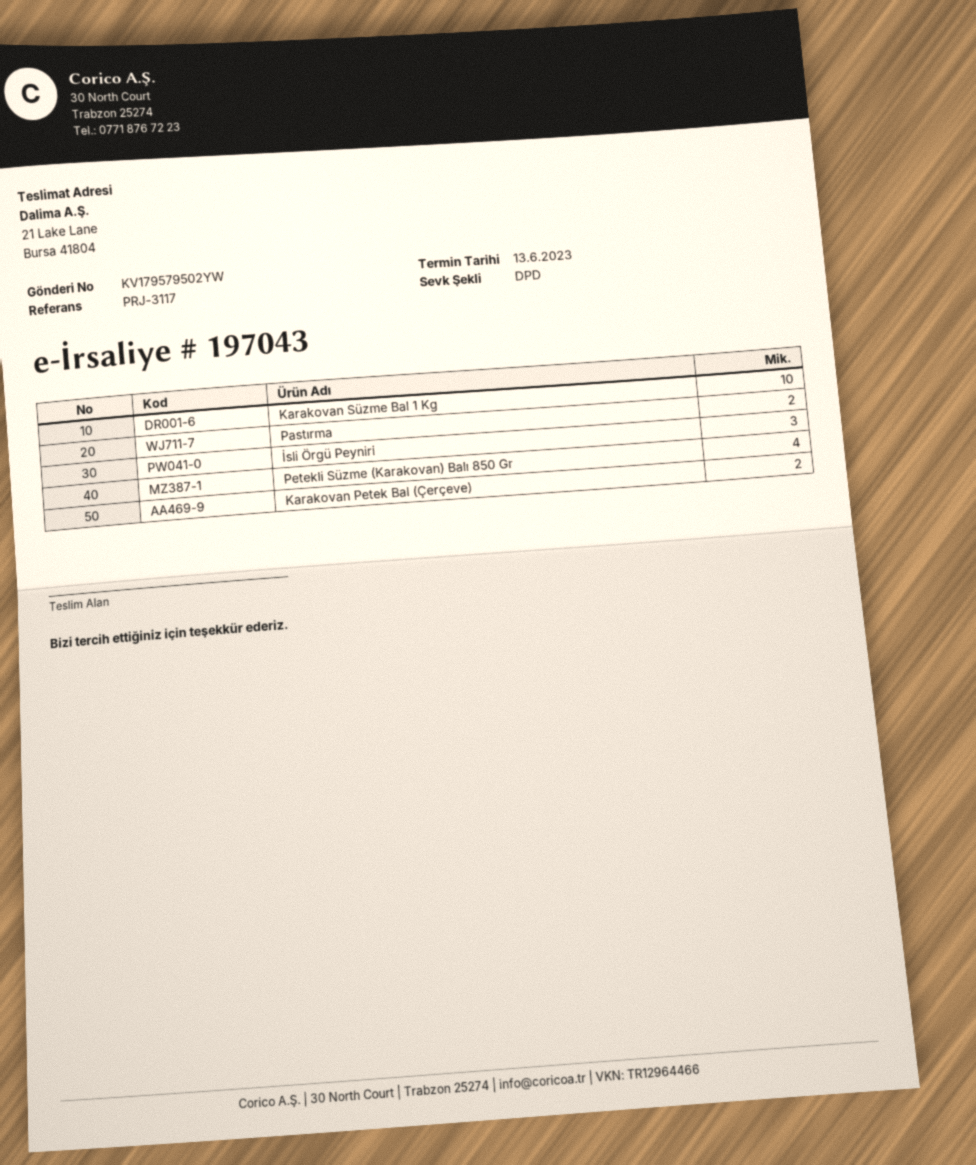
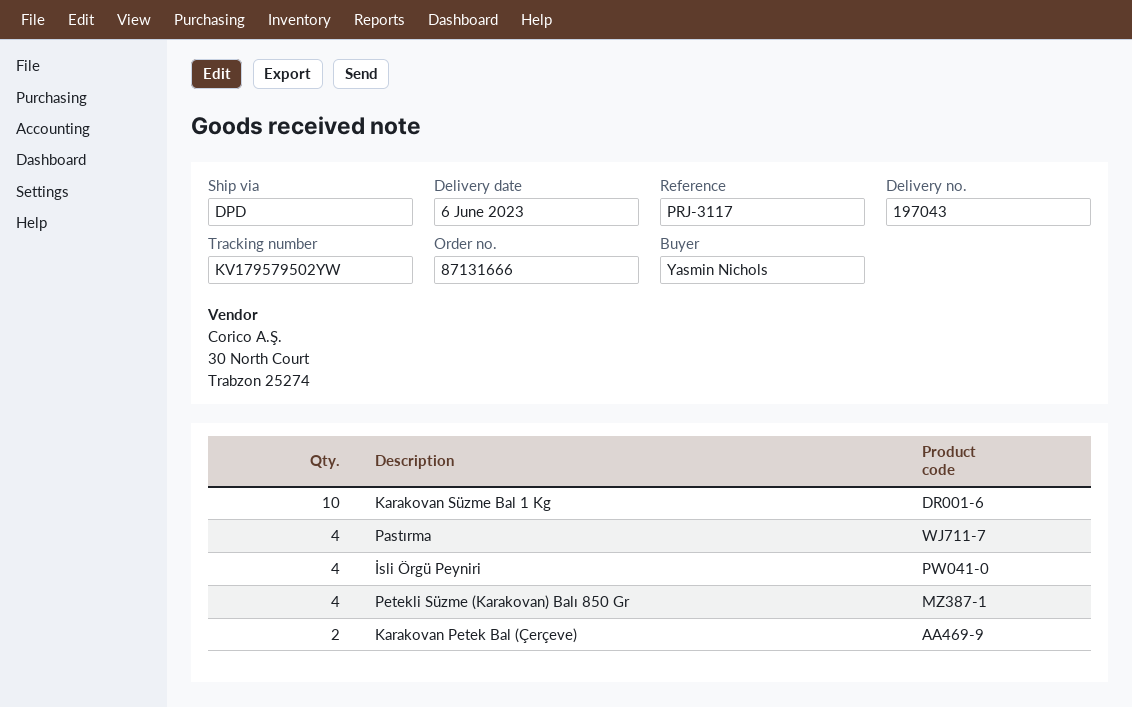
delivery date: 2023-06-13 -> 2023-06-06
Pastırma: 2 -> 4
İsli Örgü Peyniri: 3 -> 4

